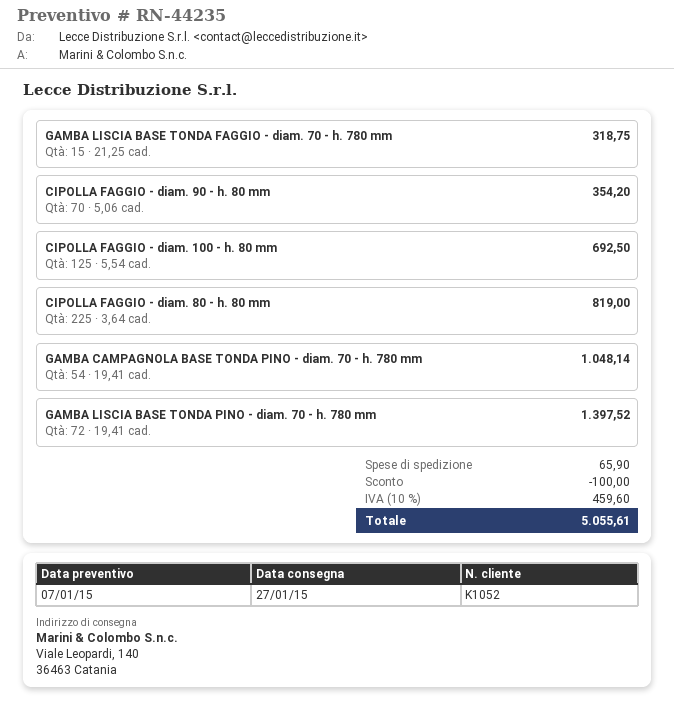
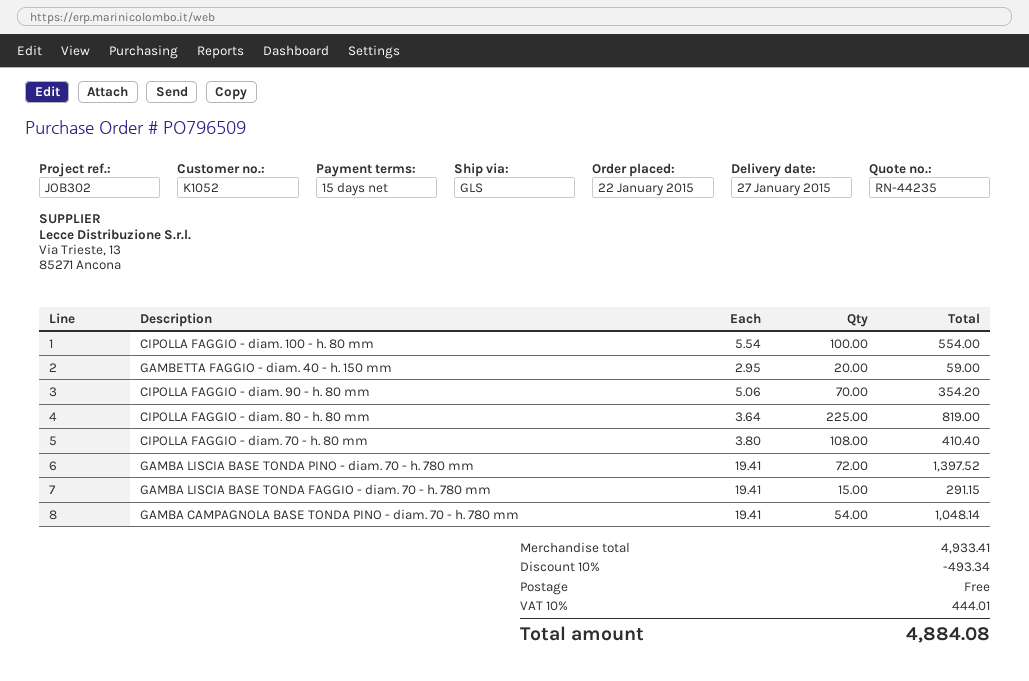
GAMBA LISCIA BASE TONDA FAGGIO - diam. 70 - h. 780 mm: 15 x 21.25 = 318.75 -> 15 x 19.41 = 291.15
CIPOLLA FAGGIO - diam. 100 - h. 80 mm: 125 x 5.54 = 692.50 -> 100 x 5.54 = 554.00
GAMBETTA FAGGIO - diam. 40 - h. 150 mm: none -> 20 x 2.95 = 59.00
CIPOLLA FAGGIO - diam. 70 - h. 80 mm: none -> 108 x 3.80 = 410.40
discount: 100.00 -> 493.34
shipping: 65.90 -> 0.00
tax: 10% = 459.60 -> 10% = 444.01
total: 5055.61 -> 4884.08

